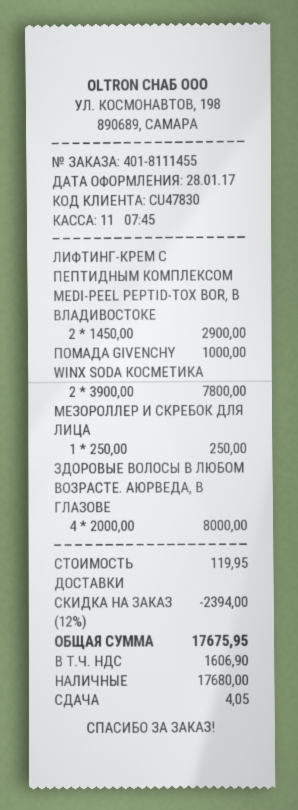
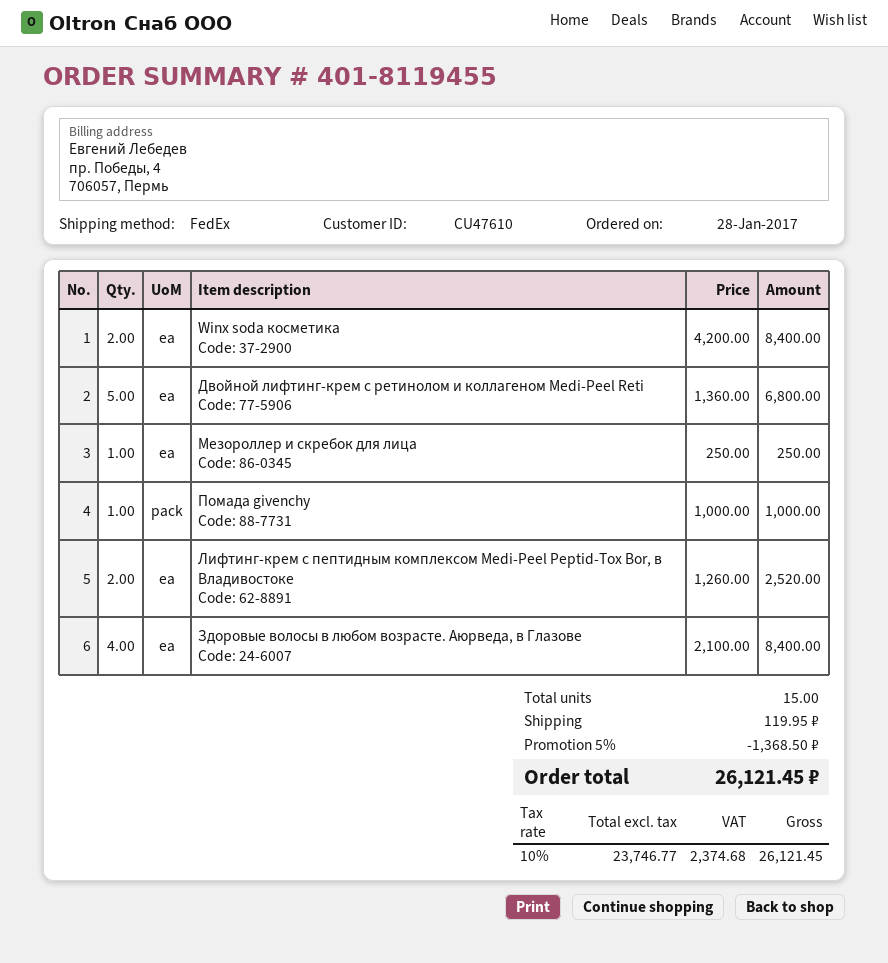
order number: 401-8111455 -> 401-8119455
customer number: CU47830 -> CU47610
ЛИФТИНГ-КРЕМ С ПЕПТИДНЫМ КОМПЛЕКСОМ MEDI-PEEL PEPTID-TOX BOR, В ВЛАДИВОСТОКЕ: 2 x 1450.00 = 2900.00 -> 2 x 1260.00 = 2520.00
WINX SODA КОСМЕТИКА: 2 x 3900.00 = 7800.00 -> 2 x 4200.00 = 8400.00
ЗДОРОВЫЕ ВОЛОСЫ В ЛЮБОМ ВОЗРАСТЕ. АЮРВЕДА, В ГЛАЗОВЕ: 4 x 2000.00 = 8000.00 -> 4 x 2100.00 = 8400.00
Двойной лифтинг-крем с ретинолом и коллагеном Medi-Peel Reti: none -> 5 x 1360.00 = 6800.00
discount: 12% = 2394.00 -> 5% = 1368.50
tax: 1606.90 -> 2374.68
total: 17675.95 -> 26121.45

